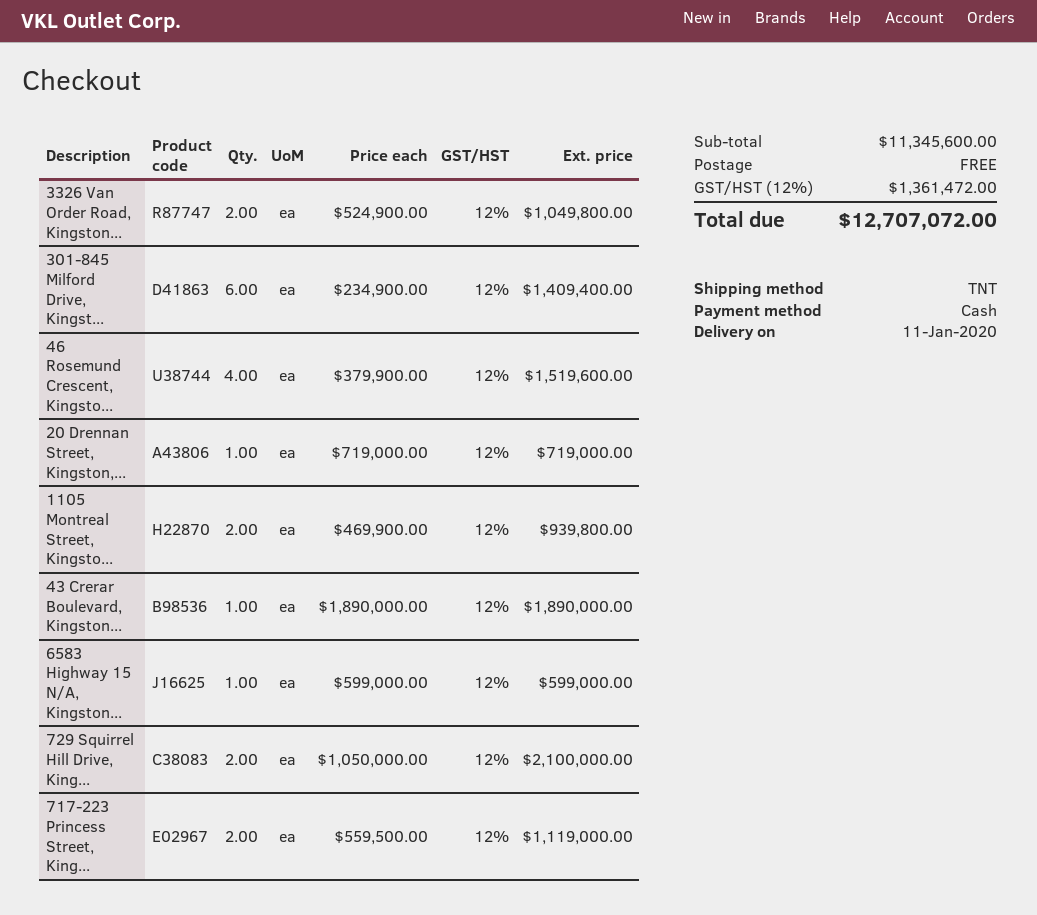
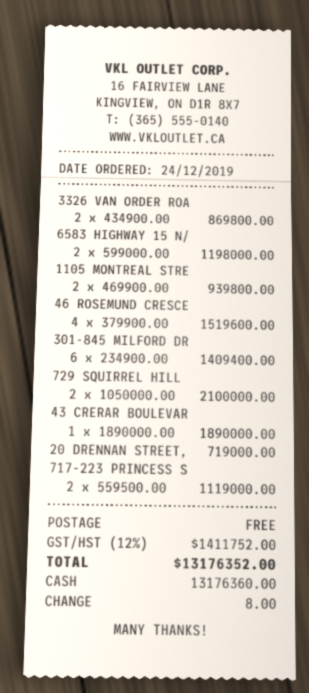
3326 Van Order Road, Kingston...: 2 x 524900.00 = 1049800.00 -> 2 x 434900.00 = 869800.00
6583 Highway 15 N/A, Kingston...: 1 x 599000.00 = 599000.00 -> 2 x 599000.00 = 1198000.00
tax: 12% = 1361472.00 -> 12% = 1411752.00
total: 12707072.00 -> 13176352.00

